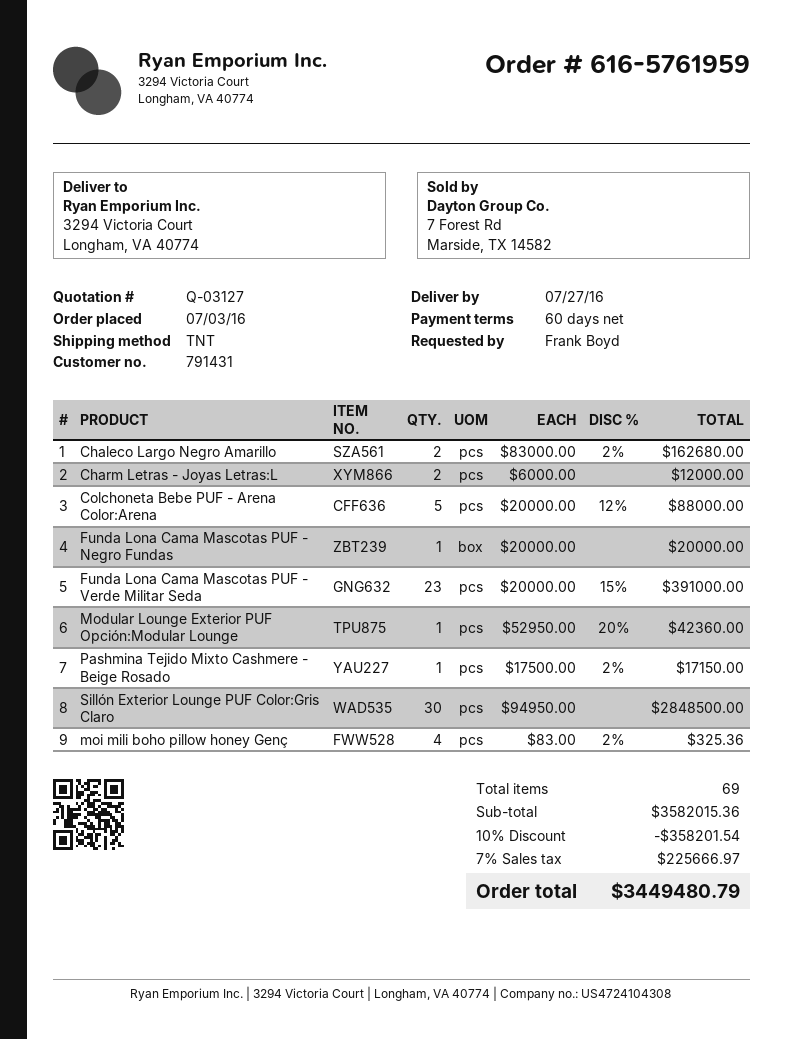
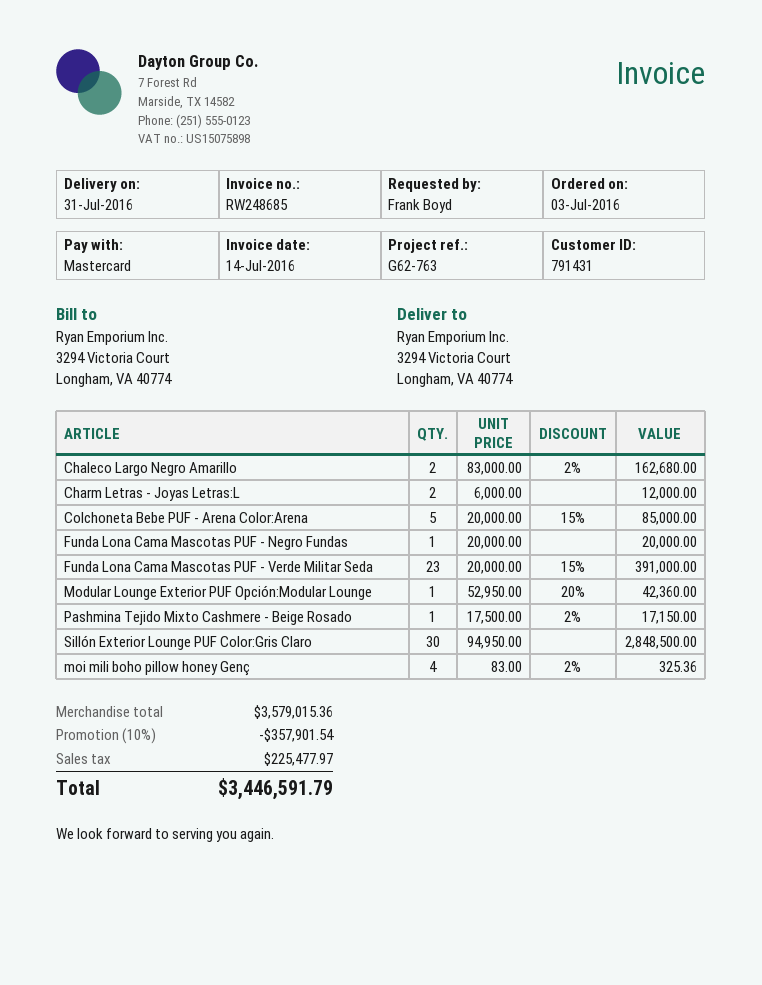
delivery date: 2016-07-27 -> 2016-07-31
Colchoneta Bebe PUF - Arena Color:Arena: 5 x 20000.00 - 12% = 88000.00 -> 5 x 20000.00 - 15% = 85000.00
subtotal: 3582015.36 -> 3579015.36
discount: 10% = 358201.54 -> 10% = 357901.54
tax: 225666.97 -> 225477.97
total: 3449480.79 -> 3446591.79

